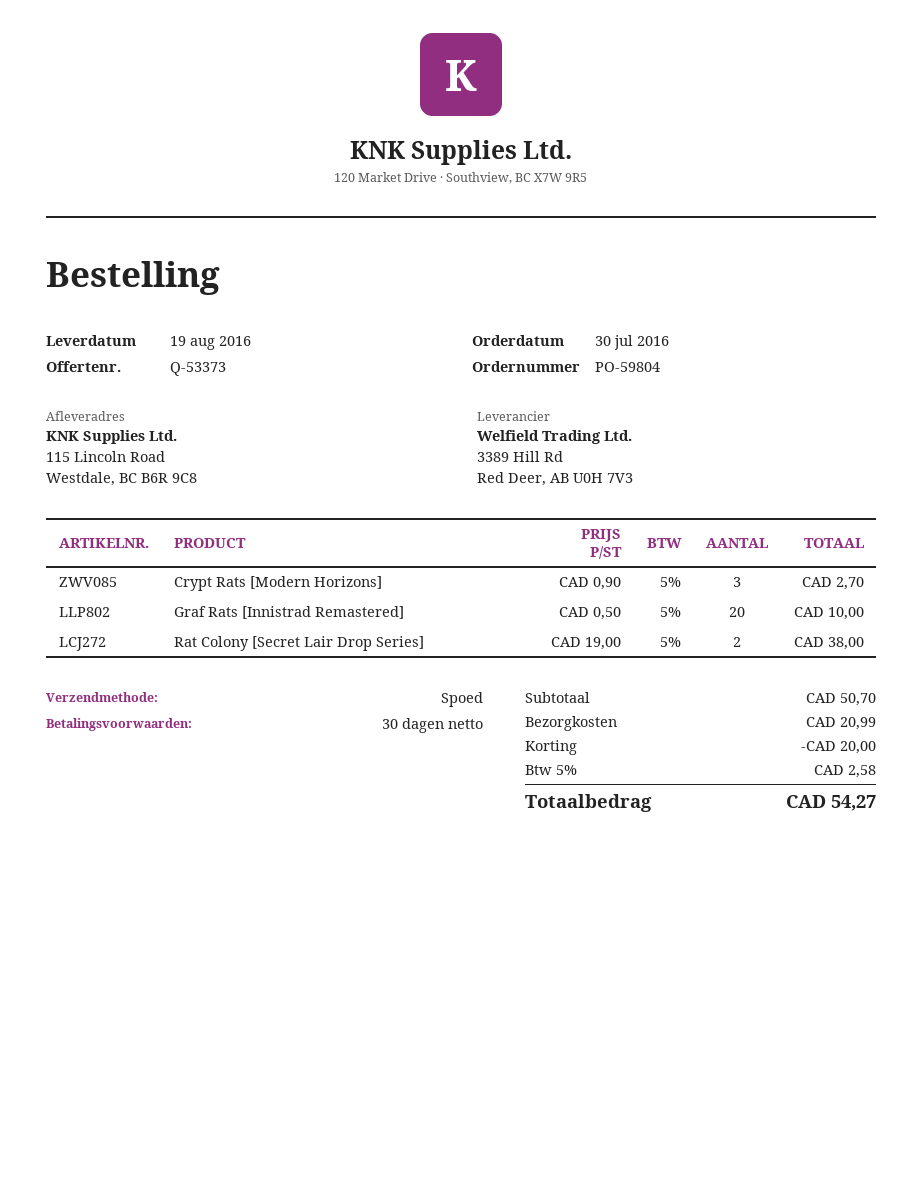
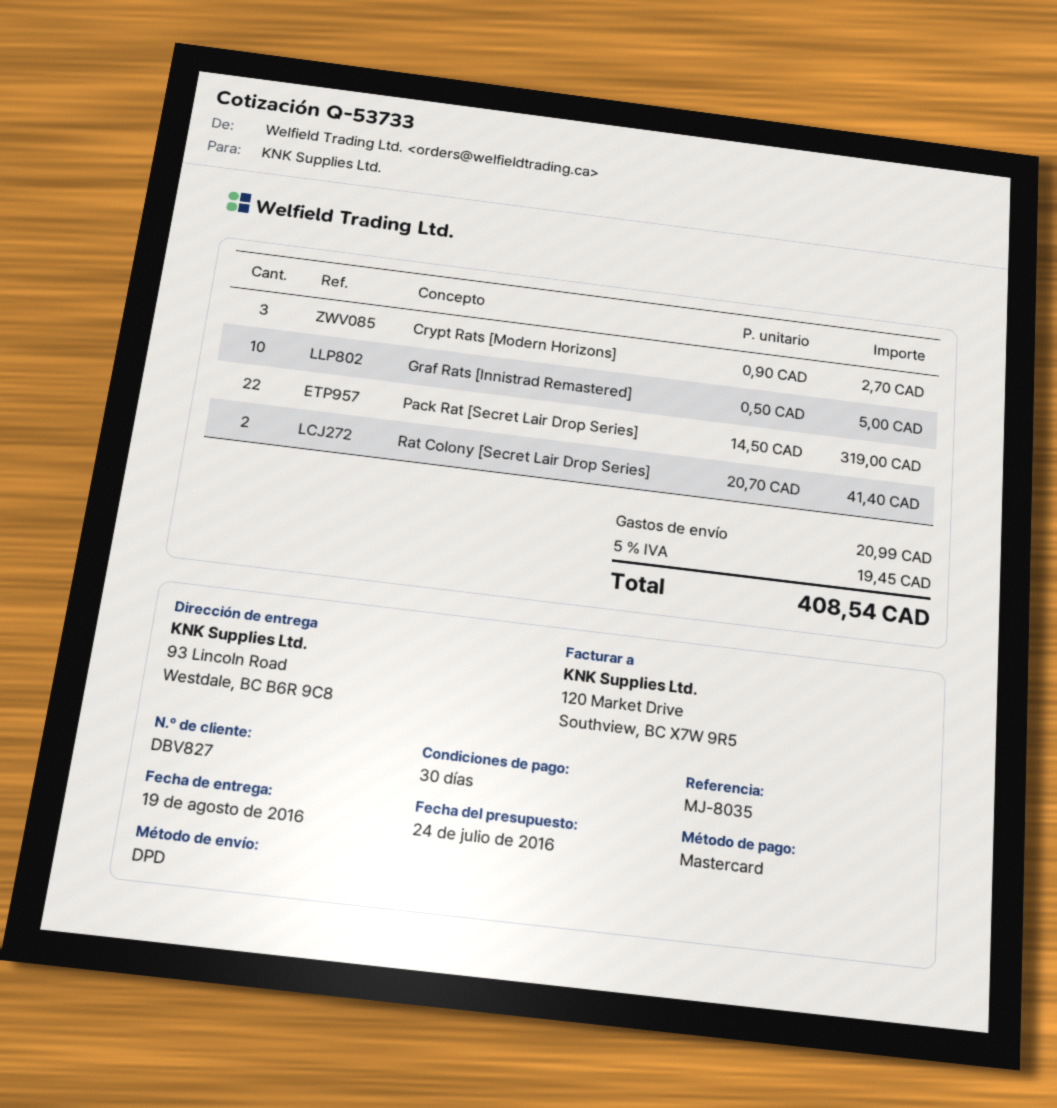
quote number: Q-53373 -> Q-53733
shipping method: express -> DPD
ship to: 115 Lincoln Road, Westdale, BC B6R 9C8 -> 93 Lincoln Road, Westdale, BC B6R 9C8
Graf Rats [Innistrad Remastered]: 20 x 0.50 = 10.00 -> 10 x 0.50 = 5.00
Rat Colony [Secret Lair Drop Series]: 2 x 19.00 = 38.00 -> 2 x 20.70 = 41.40
Pack Rat [Secret Lair Drop Series]: none -> 22 x 14.50 = 319.00
discount: 20.00 -> none
tax: 5% = 2.58 -> 5% = 19.45
total: 54.27 -> 408.54

